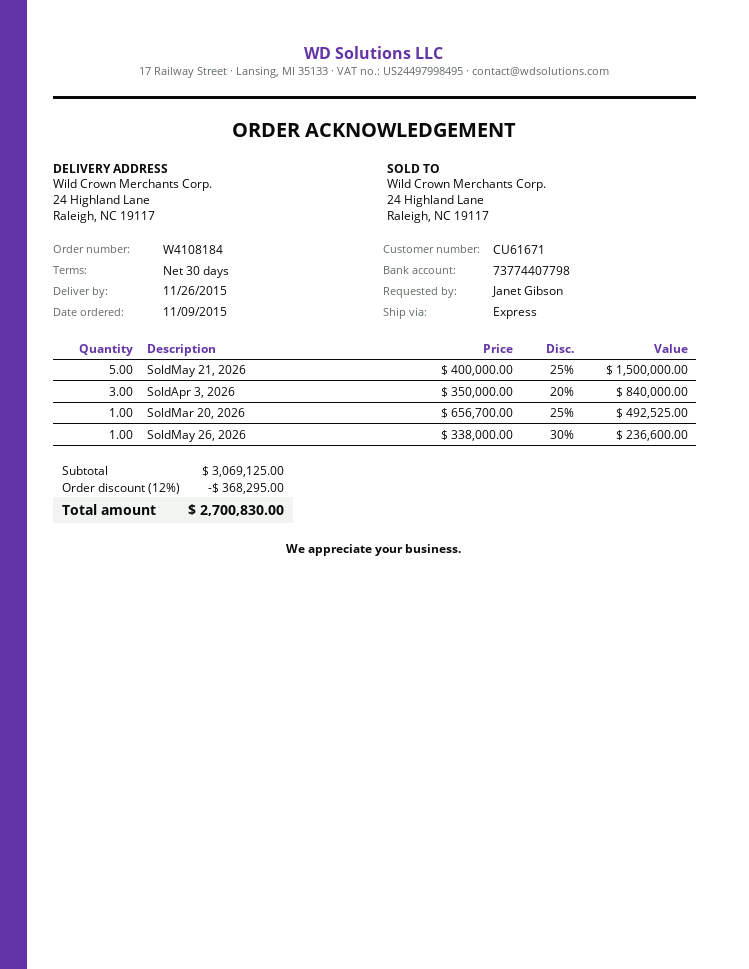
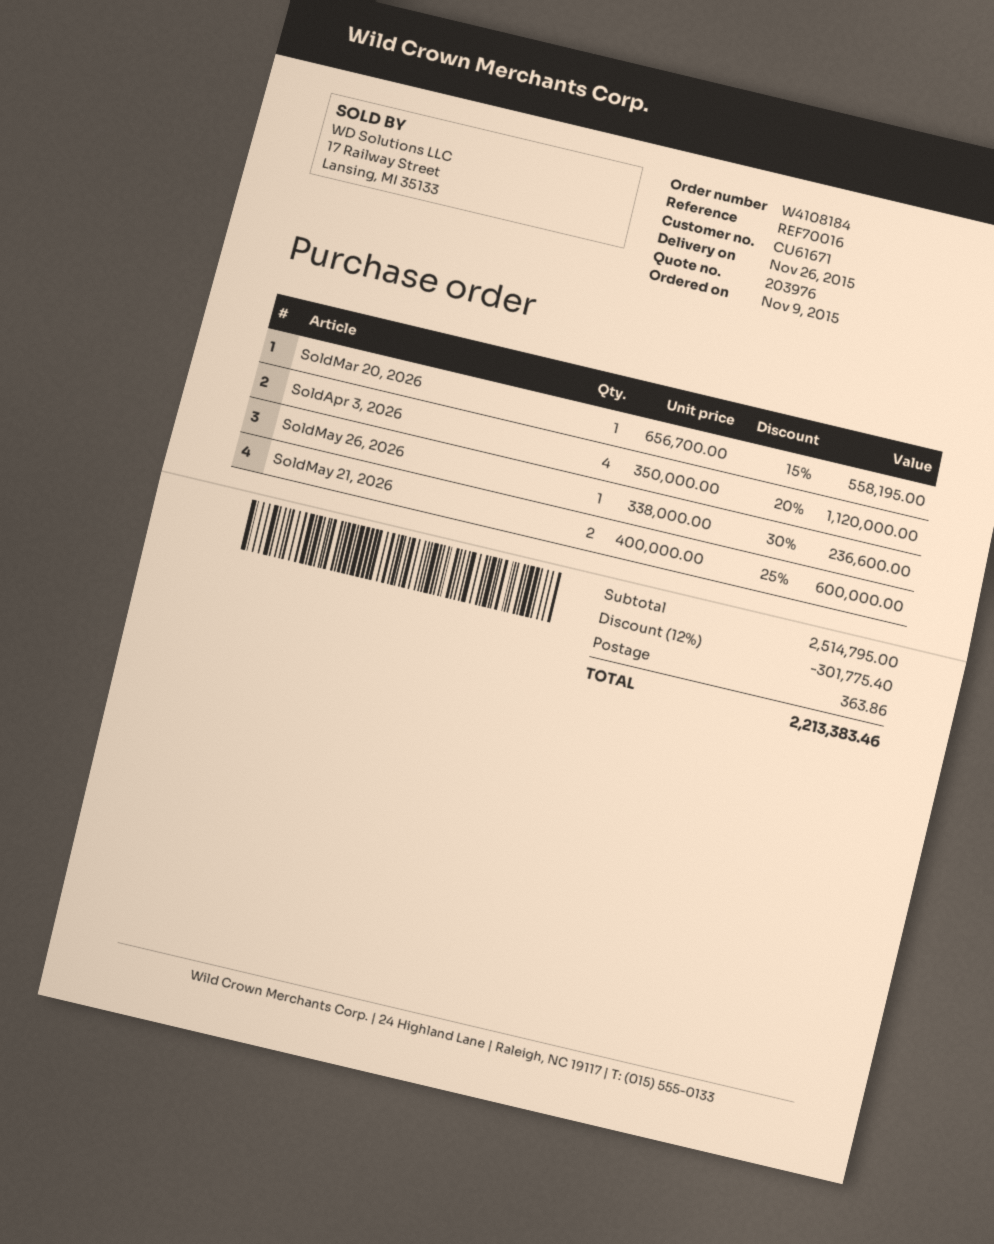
SoldMay 21, 2026: 5 x 400000.00 - 25% = 1500000.00 -> 2 x 400000.00 - 25% = 600000.00
SoldApr 3, 2026: 3 x 350000.00 - 20% = 840000.00 -> 4 x 350000.00 - 20% = 1120000.00
SoldMar 20, 2026: 1 x 656700.00 - 25% = 492525.00 -> 1 x 656700.00 - 15% = 558195.00
subtotal: 3069125.00 -> 2514795.00
discount: 12% = 368295.00 -> 12% = 301775.40
shipping: none -> 363.86
total: 2700830.00 -> 2213383.46

